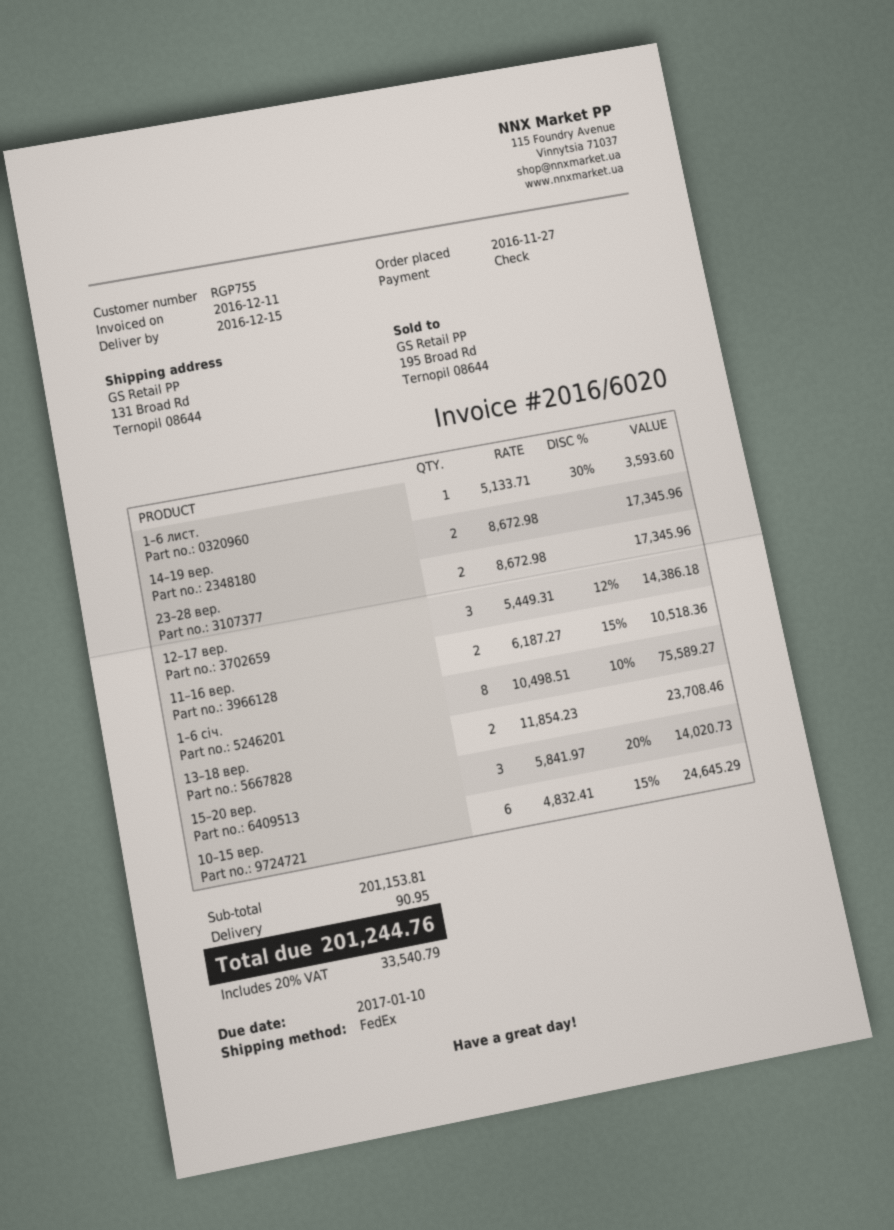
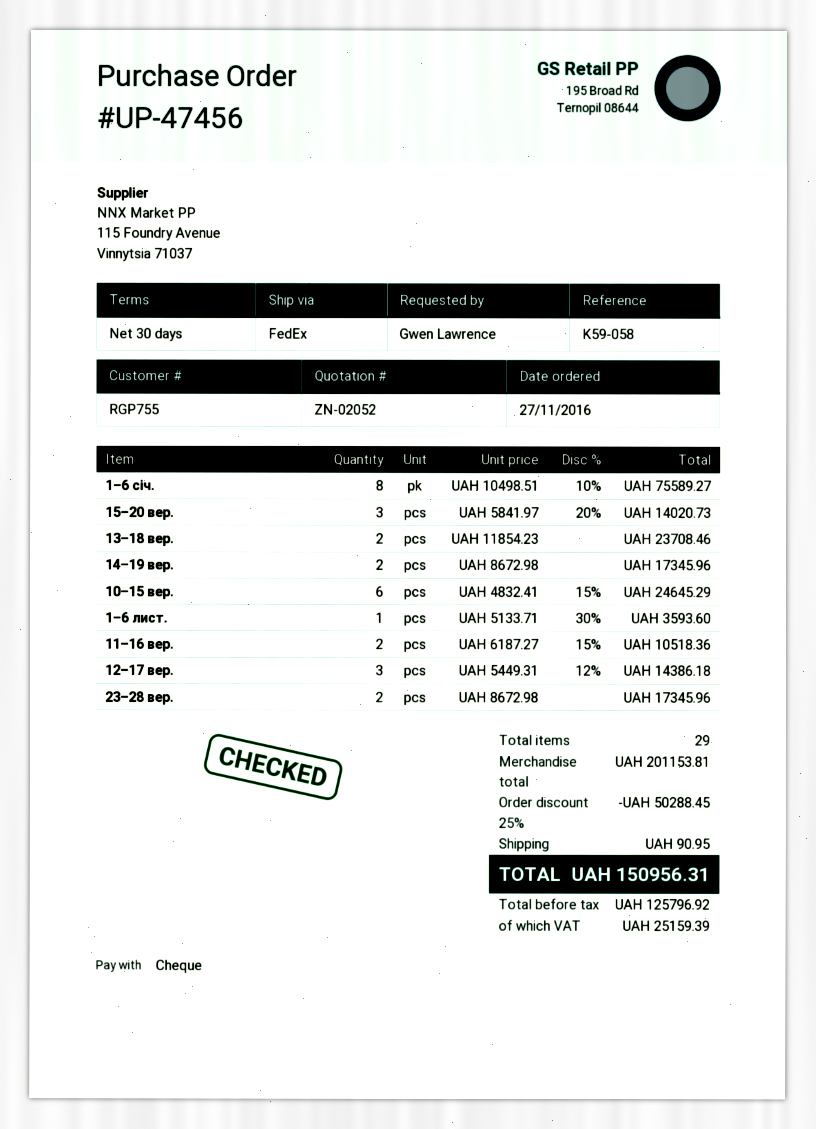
discount: none -> 25% = 50288.45
tax: 33540.79 -> 25159.39
total: 201244.76 -> 150956.31

